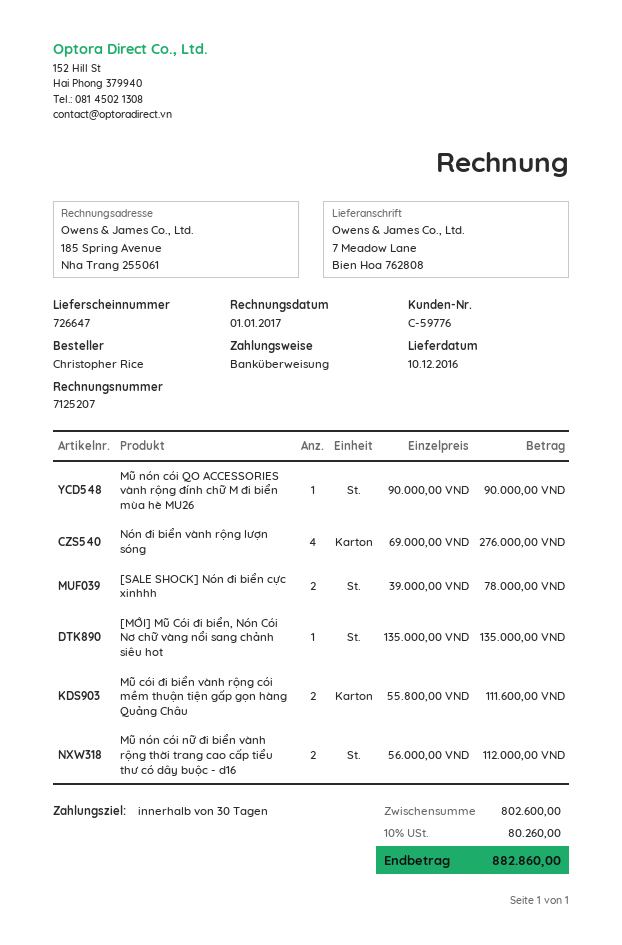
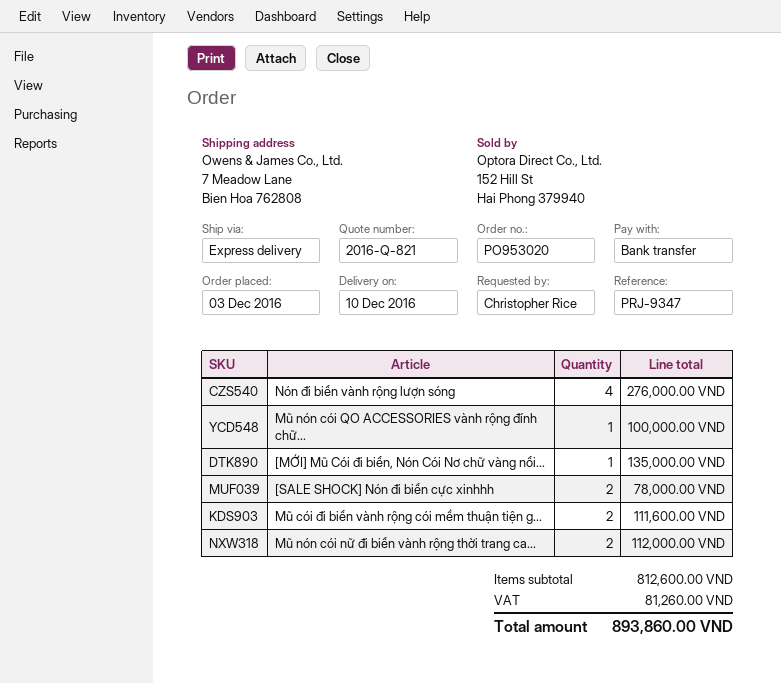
Mũ nón cói QO ACCESSORIES vành rộng đính chữ M đi biển mùa hè MU26: 1 for 90000.00 -> 1 for 100000.00
subtotal: 802600.00 -> 812600.00
tax: 80260.00 -> 81260.00
total: 882860.00 -> 893860.00

